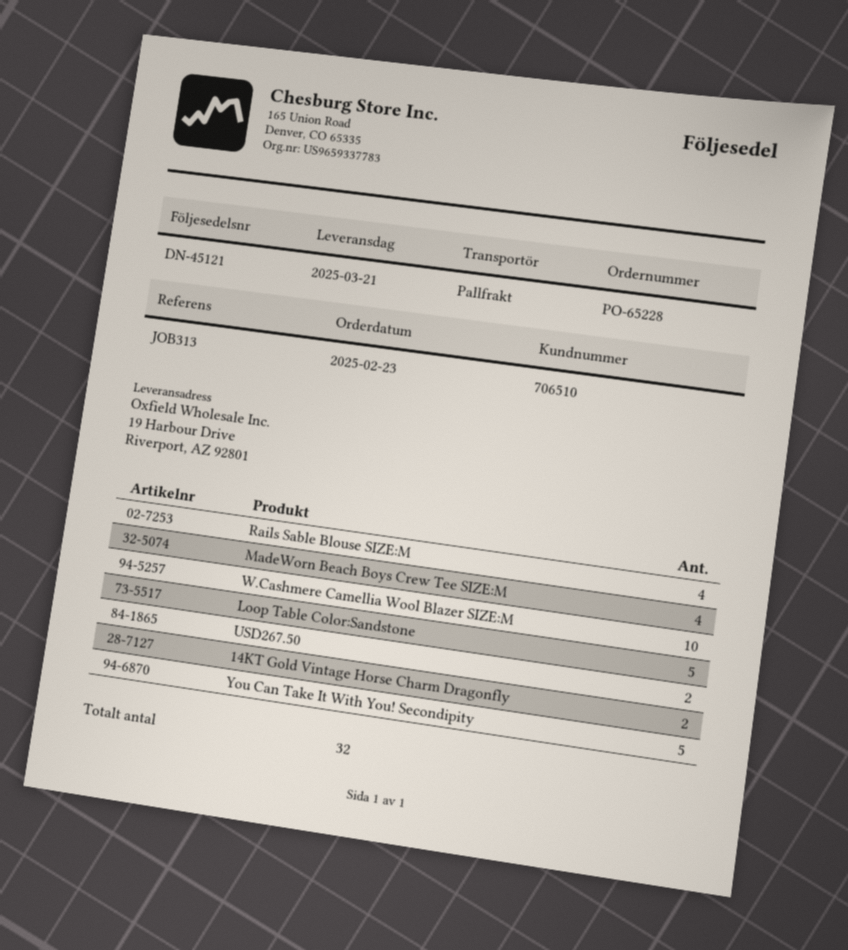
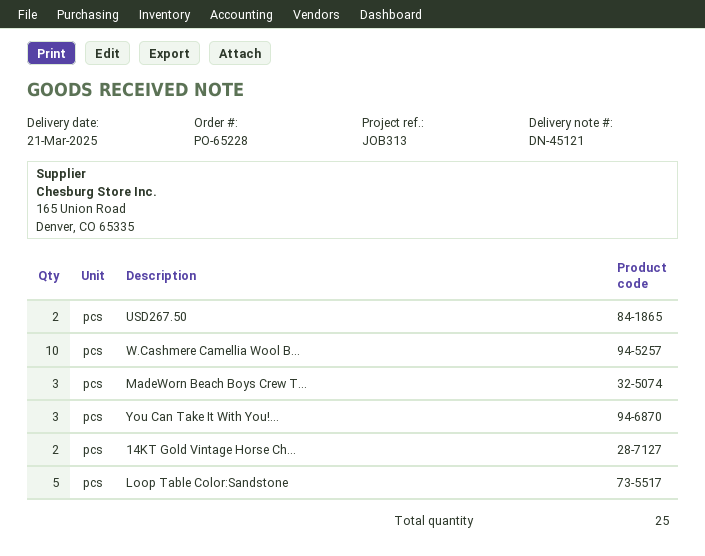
Rails Sable Blouse SIZE:M: 4 -> none
MadeWorn Beach Boys Crew Tee SIZE:M: 4 -> 3
You Can Take It With You! Secondipity: 5 -> 3
total quantity: 32 -> 25

